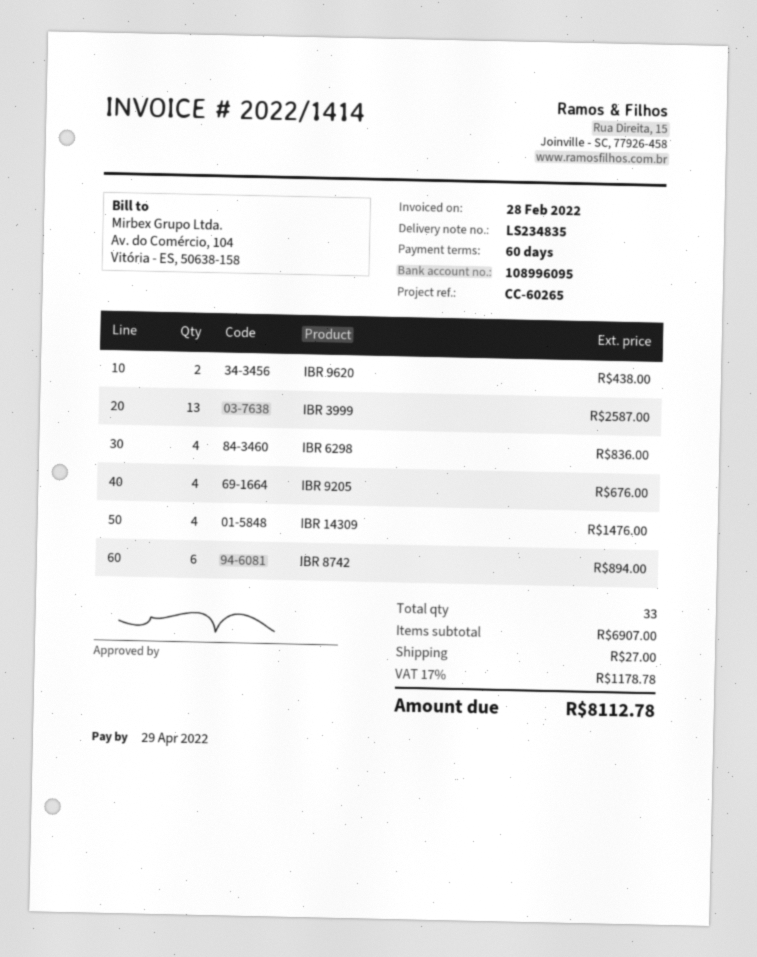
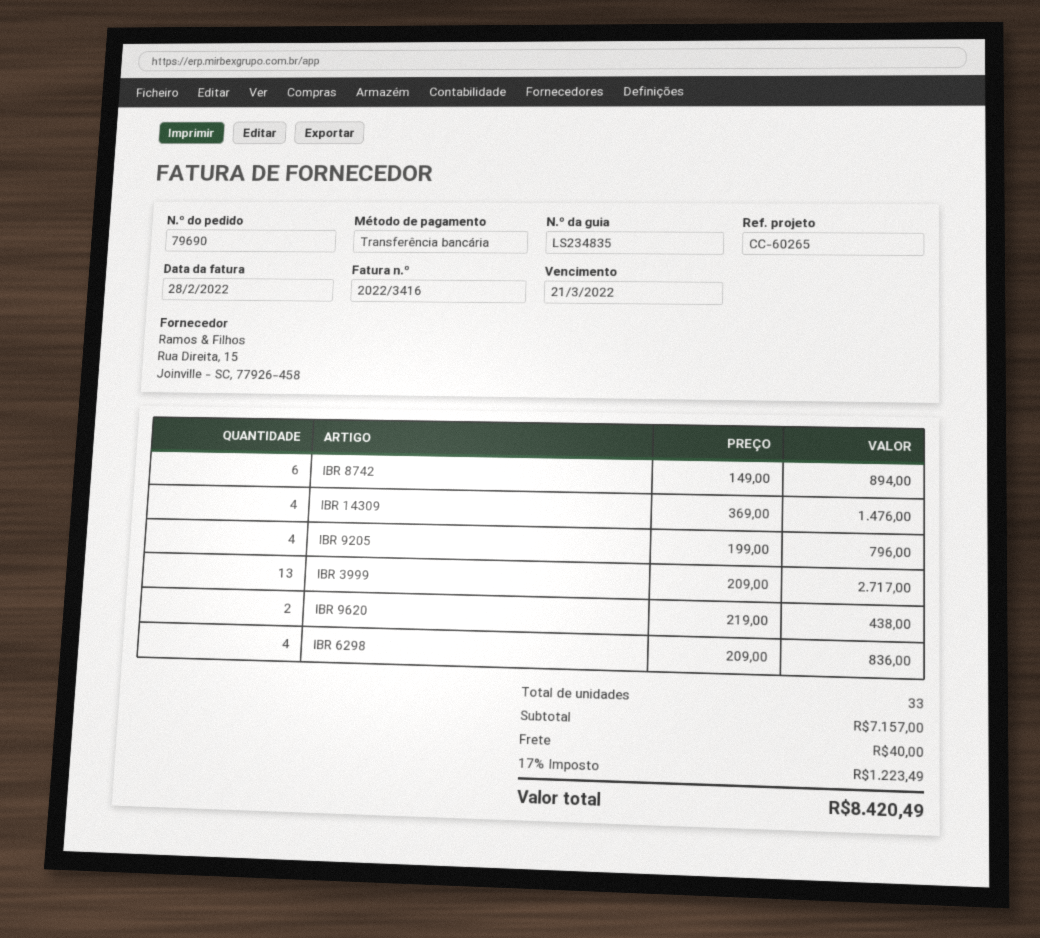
invoice number: 2022/1414 -> 2022/3416
due date: 2022-04-29 -> 2022-03-21
IBR 3999: 13 for 2587.00 -> 13 for 2717.00
IBR 9205: 4 for 676.00 -> 4 for 796.00
subtotal: 6907.00 -> 7157.00
shipping: 27.00 -> 40.00
tax: 17% = 1178.78 -> 17% = 1223.49
total: 8112.78 -> 8420.49

